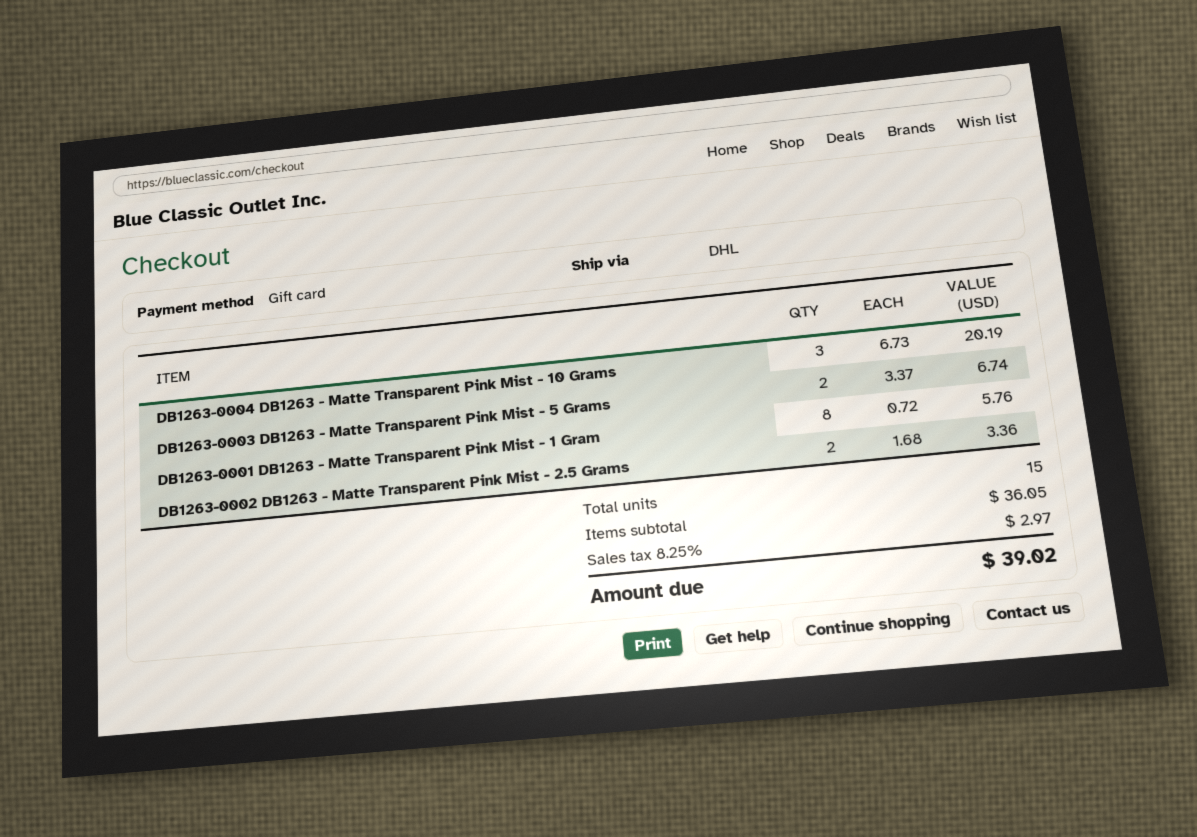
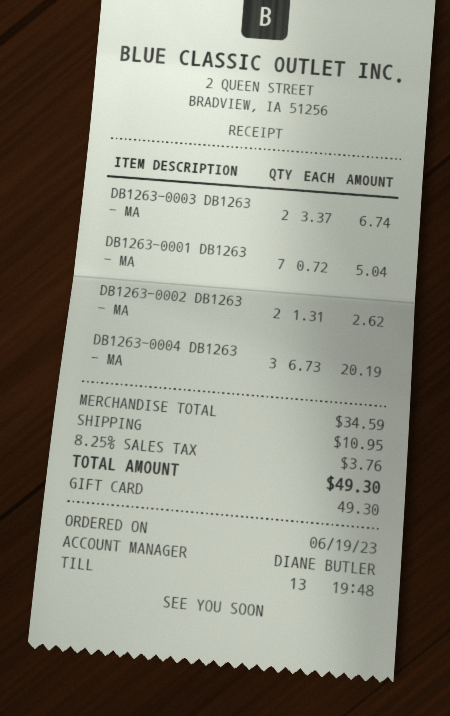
DB1263-0001 DB1263 - Matte Transparent Pink Mist - 1 Gram: 8 x 0.72 = 5.76 -> 7 x 0.72 = 5.04
DB1263-0002 DB1263 - Matte Transparent Pink Mist - 2.5 Grams: 2 x 1.68 = 3.36 -> 2 x 1.31 = 2.62
subtotal: 36.05 -> 34.59
shipping: none -> 10.95
tax: 8.25% = 2.97 -> 8.25% = 3.76
total: 39.02 -> 49.30

